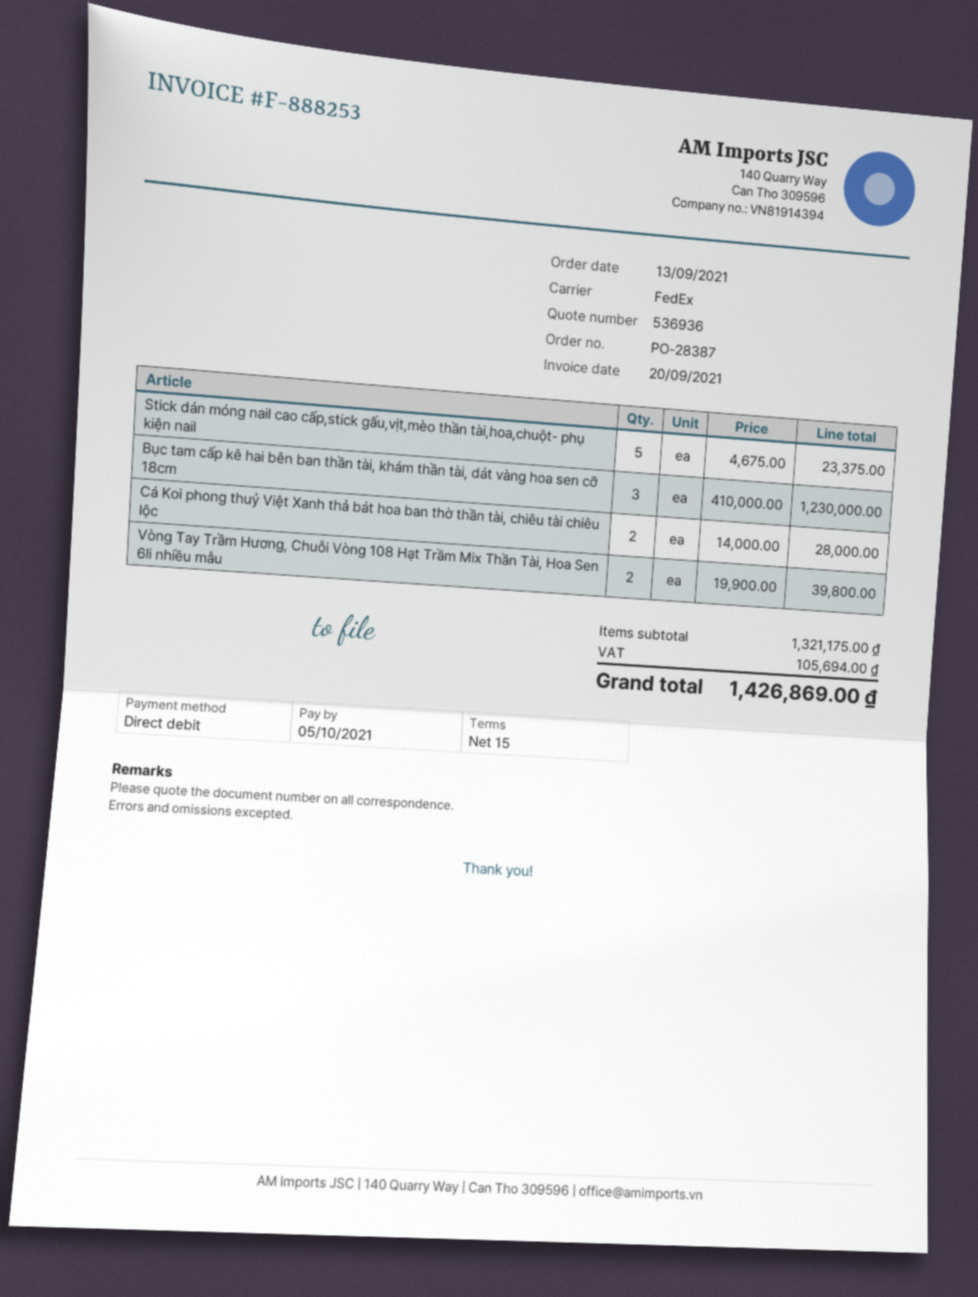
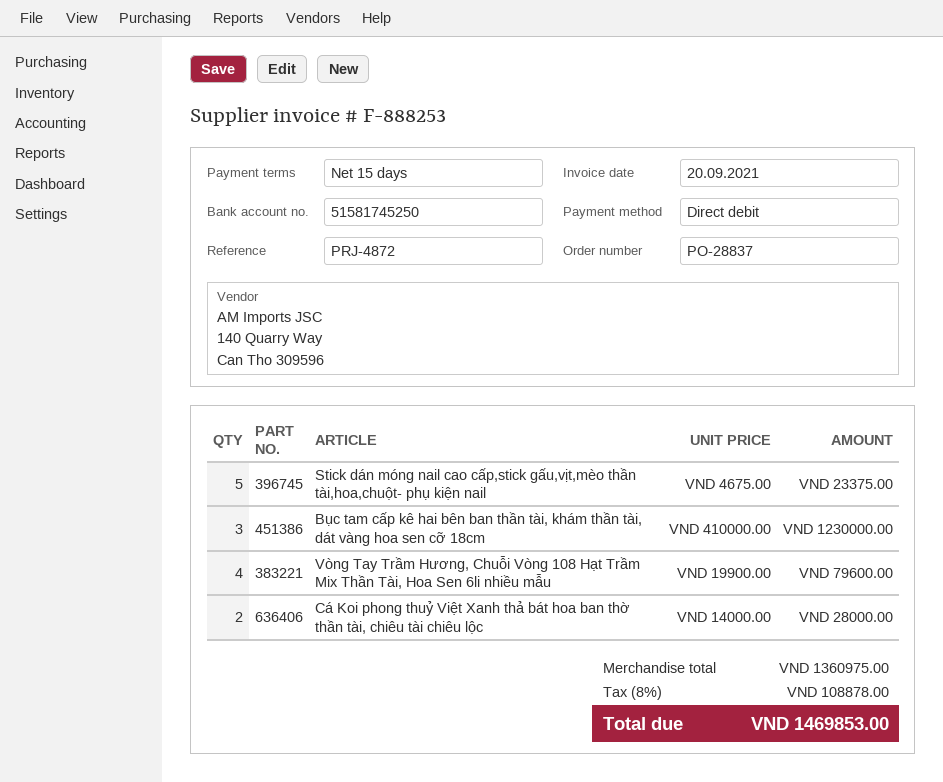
order number: PO-28387 -> PO-28837
Vòng Tay Trầm Hương, Chuỗi Vòng 108 Hạt Trầm Mix Thần Tài, Hoa Sen 6li nhiều mẫu: 2 x 19900.00 = 39800.00 -> 4 x 19900.00 = 79600.00
subtotal: 1321175.00 -> 1360975.00
tax: 105694.00 -> 108878.00
total: 1426869.00 -> 1469853.00

